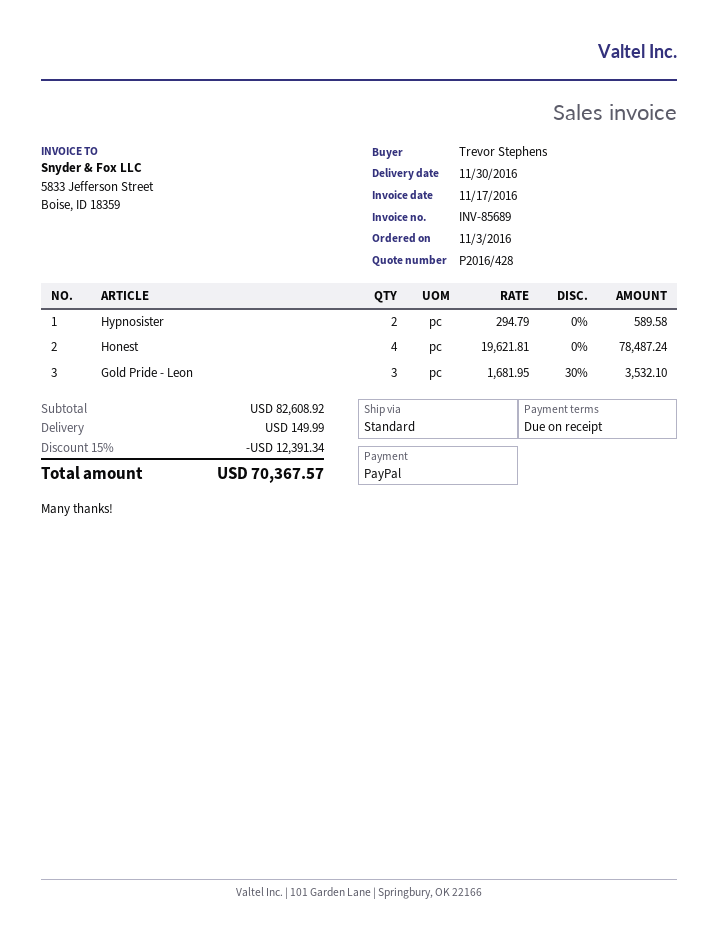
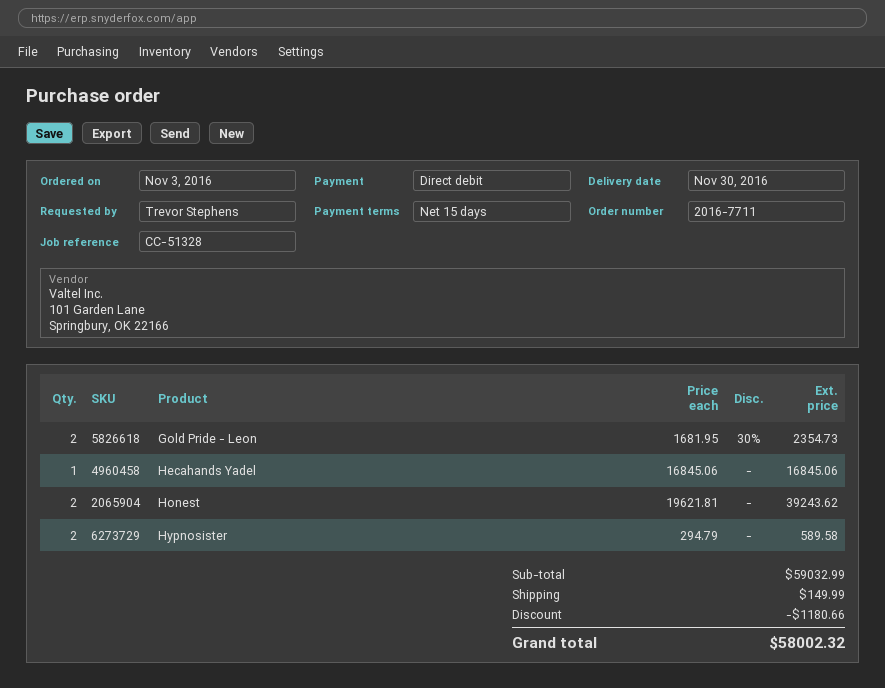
payment terms: on receipt -> 15 days
payment method: PayPal -> direct debit
Honest: 4 x 19621.81 = 78487.24 -> 2 x 19621.81 = 39243.62
Gold Pride - Leon: 3 x 1681.95 - 30% = 3532.10 -> 2 x 1681.95 - 30% = 2354.73
Hecahands Yadel: none -> 1 x 16845.06 = 16845.06
subtotal: 82608.92 -> 59032.99
discount: 12391.34 -> 1180.66
total: 70367.57 -> 58002.32

